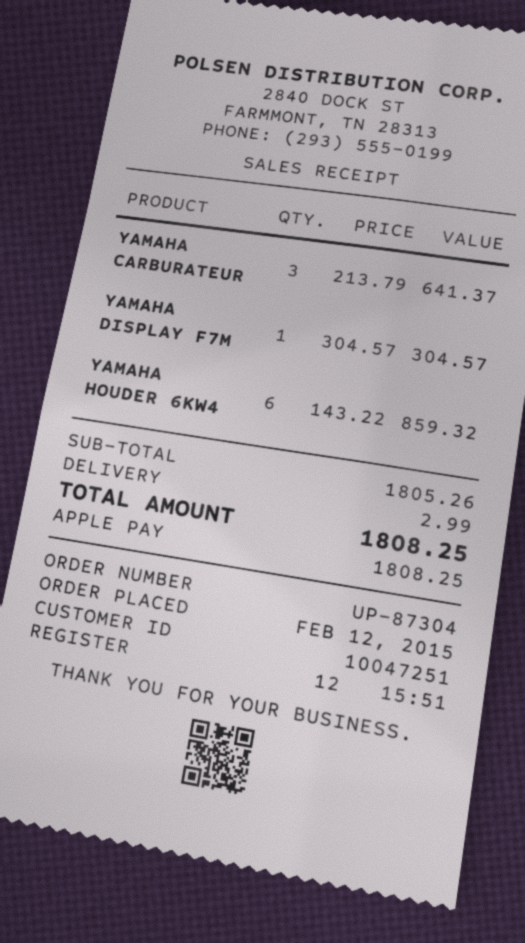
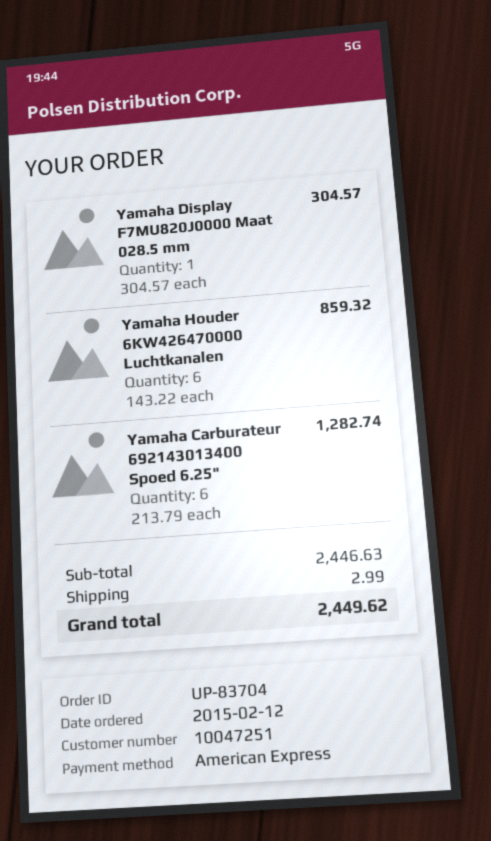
order number: UP-87304 -> UP-83704
payment method: Apple Pay -> American Express
YAMAHA CARBURATEUR: 3 x 213.79 = 641.37 -> 6 x 213.79 = 1282.74
subtotal: 1805.26 -> 2446.63
total: 1808.25 -> 2449.62

